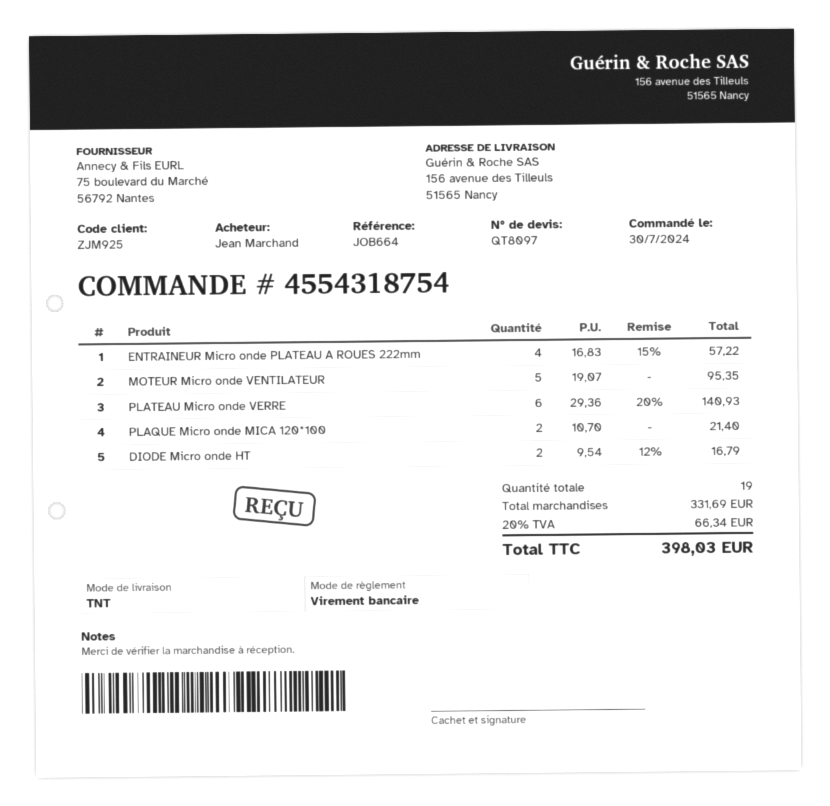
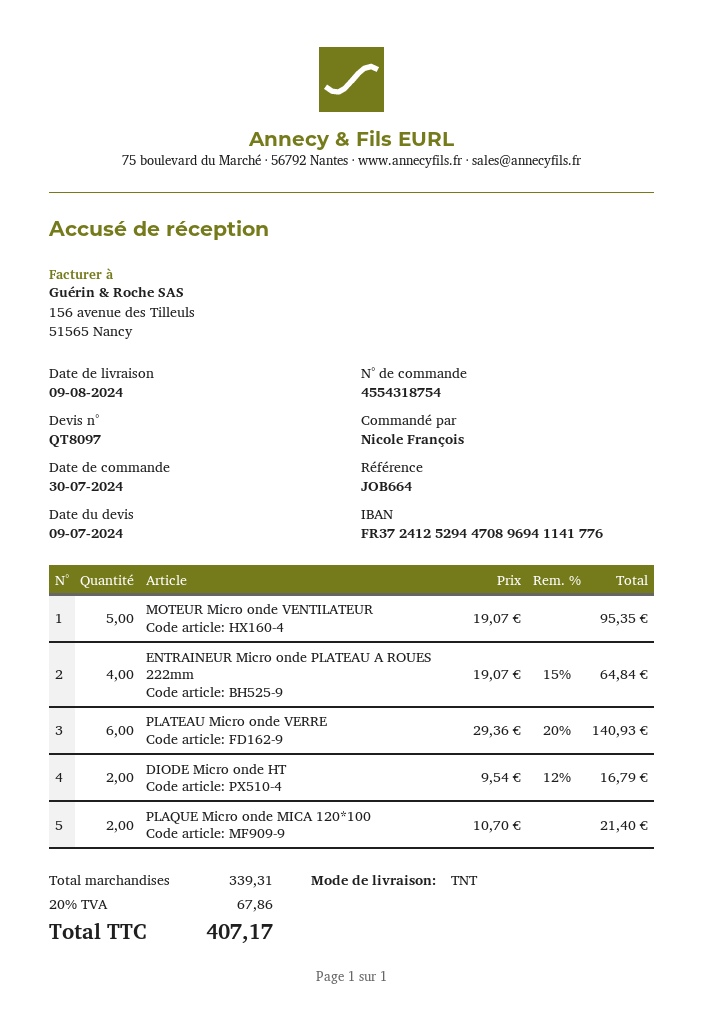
ordered by: Jean Marchand -> Nicole François
ENTRAINEUR Micro onde PLATEAU A ROUES 222mm: 4 x 16.83 - 15% = 57.22 -> 4 x 19.07 - 15% = 64.84
subtotal: 331.69 -> 339.31
tax: 20% = 66.34 -> 20% = 67.86
total: 398.03 -> 407.17

